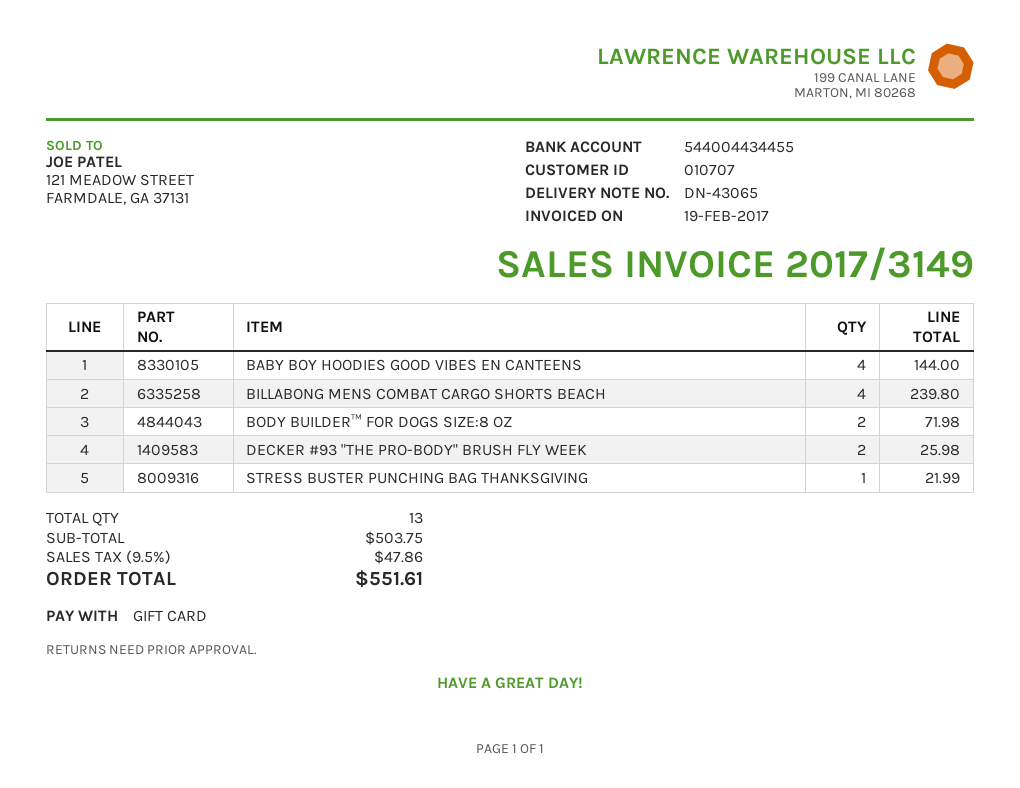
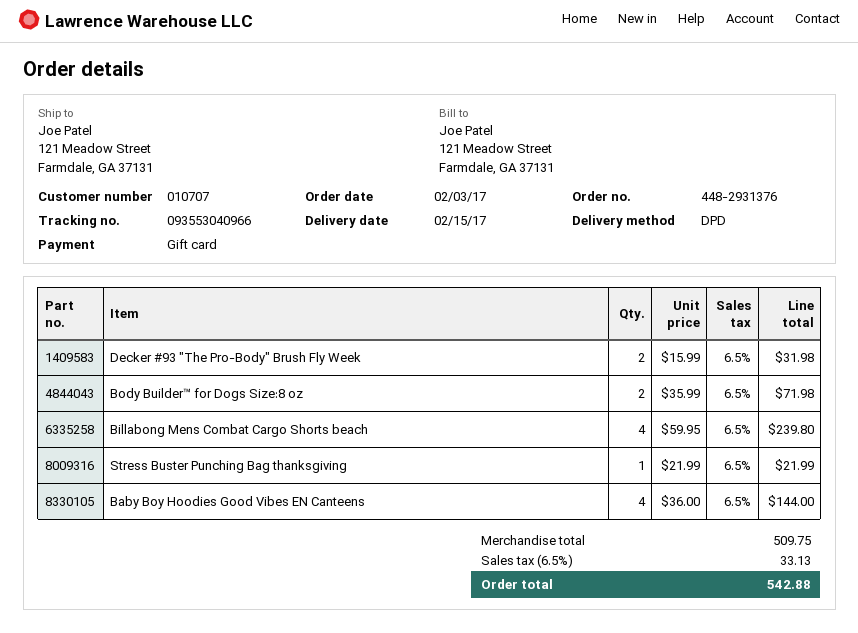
DECKER #93 "THE PRO-BODY" BRUSH FLY WEEK: 2 for 25.98 -> 2 for 31.98
subtotal: 503.75 -> 509.75
tax: 9.5% = 47.86 -> 6.5% = 33.13
total: 551.61 -> 542.88

